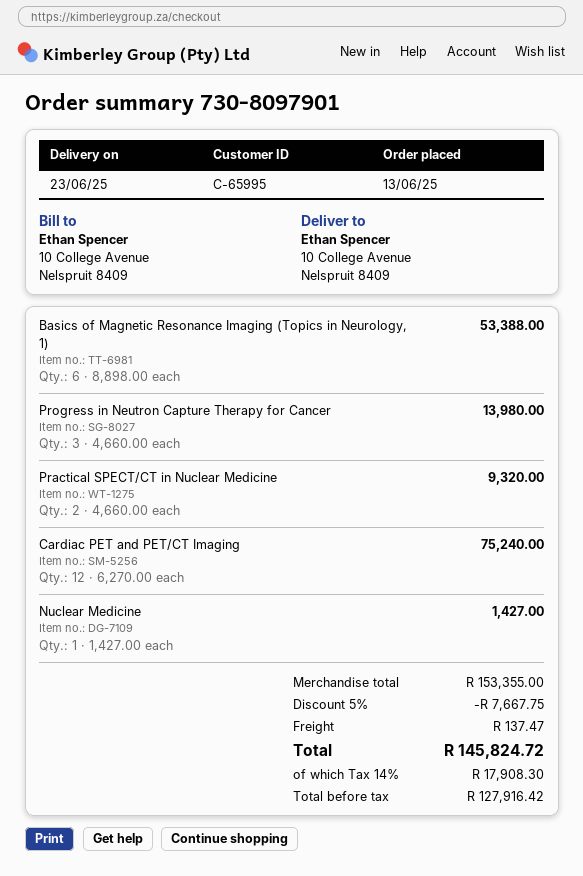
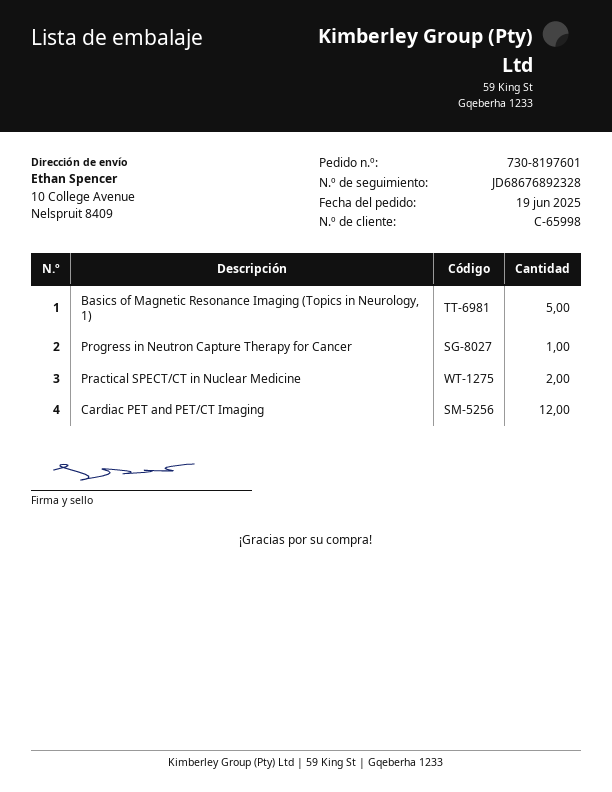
order number: 730-8097901 -> 730-8197601
order date: 2025-06-13 -> 2025-06-19
customer number: C-65995 -> C-65998
Basics of Magnetic Resonance Imaging (Topics in Neurology, 1): 6 -> 5
Progress in Neutron Capture Therapy for Cancer: 3 -> 1
Nuclear Medicine: 1 -> none

